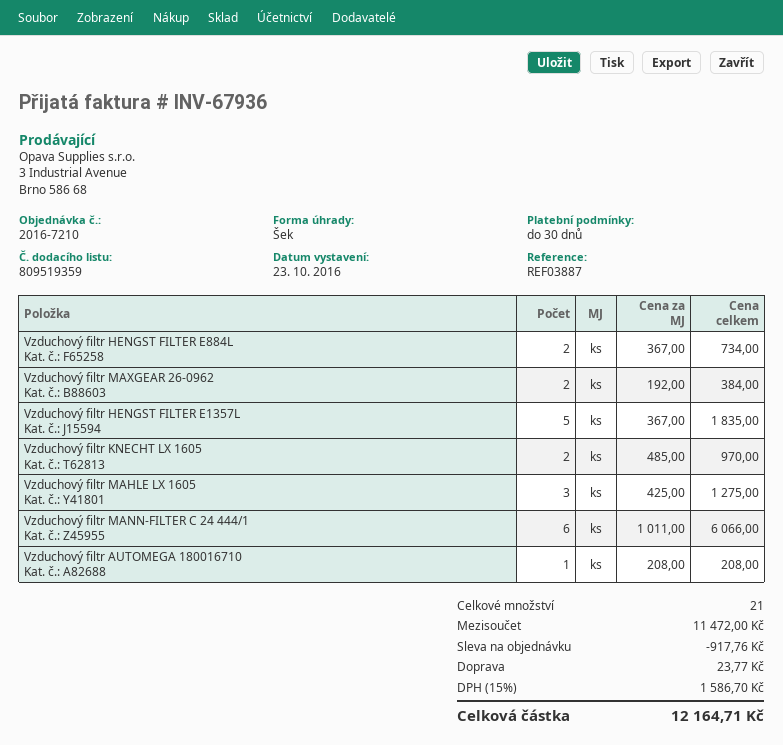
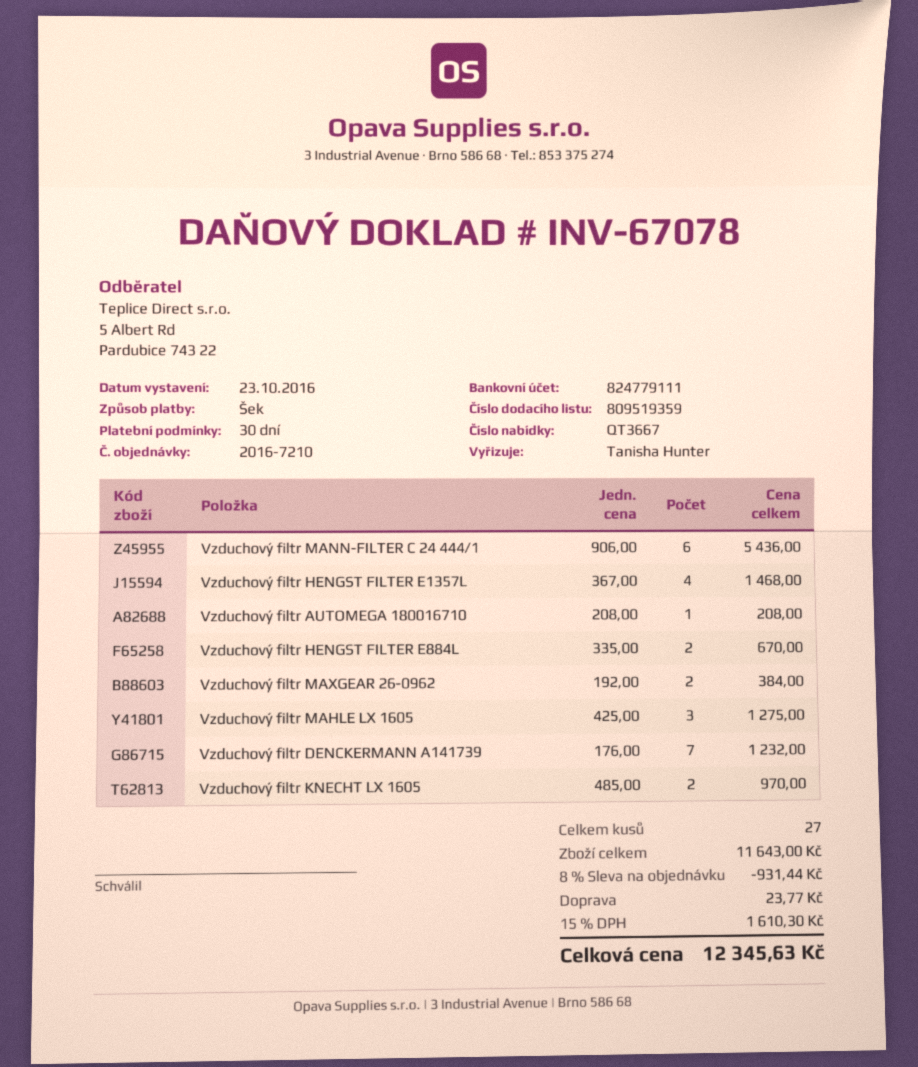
invoice number: INV-67936 -> INV-67078
Vzduchový filtr HENGST FILTER E884L: 2 x 367.00 = 734.00 -> 2 x 335.00 = 670.00
Vzduchový filtr HENGST FILTER E1357L: 5 x 367.00 = 1835.00 -> 4 x 367.00 = 1468.00
Vzduchový filtr MANN-FILTER C 24 444/1: 6 x 1011.00 = 6066.00 -> 6 x 906.00 = 5436.00
Vzduchový filtr DENCKERMANN A141739: none -> 7 x 176.00 = 1232.00
total quantity: 21 -> 27
subtotal: 11472.00 -> 11643.00
discount: 917.76 -> 931.44
tax: 15% = 1586.70 -> 15% = 1610.30
total: 12164.71 -> 12345.63

